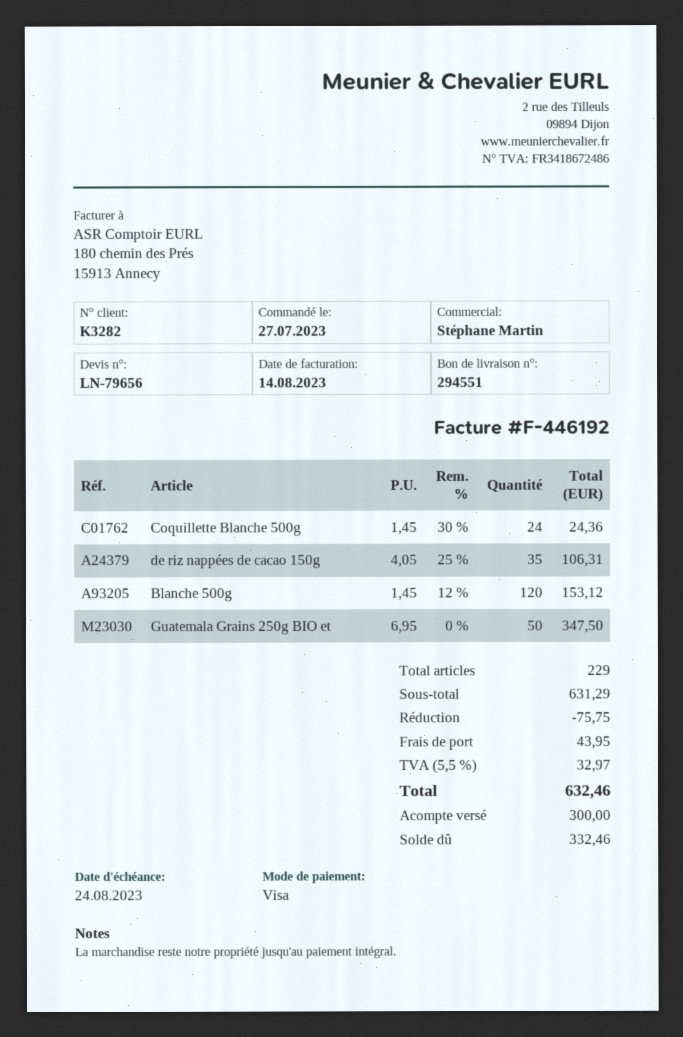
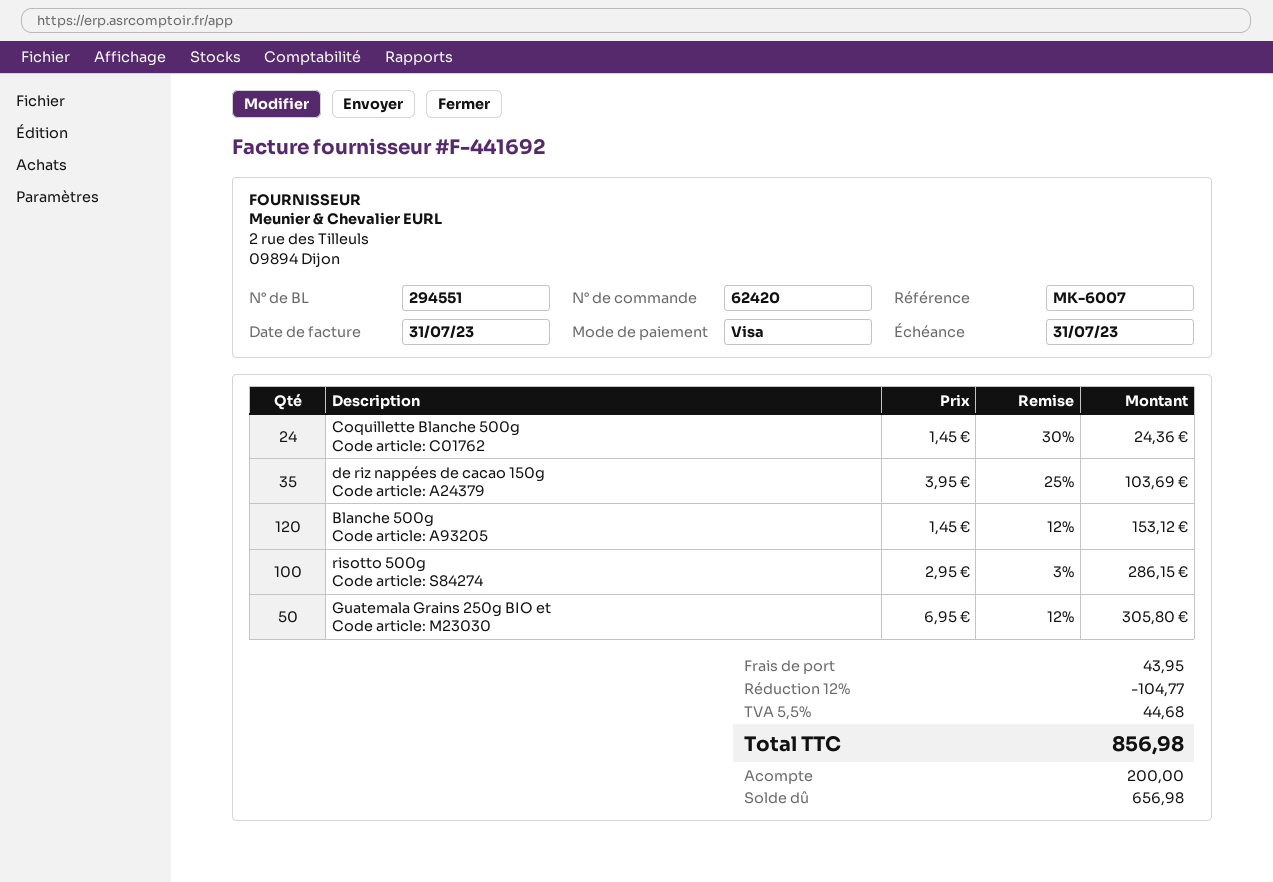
invoice number: F-446192 -> F-441692
invoice date: 2023-08-14 -> 2023-07-31
due date: 2023-08-24 -> 2023-07-31
de riz nappées de cacao 150g: 35 x 4.05 - 25% = 106.31 -> 35 x 3.95 - 25% = 103.69
Guatemala Grains 250g BIO et: 50 x 6.95 = 347.50 -> 50 x 6.95 - 12% = 305.80
risotto 500g: none -> 100 x 2.95 - 3% = 286.15
discount: 75.75 -> 104.77
tax: 5.5% = 32.97 -> 5.5% = 44.68
total: 632.46 -> 856.98
deposit: 300.00 -> 200.00
balance: 332.46 -> 656.98

